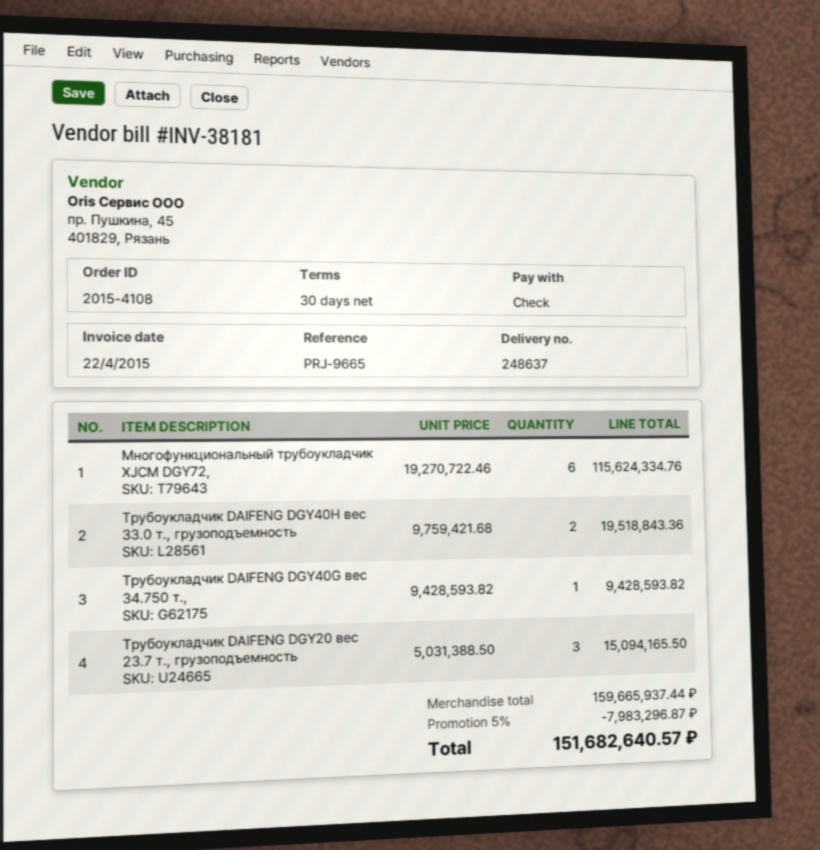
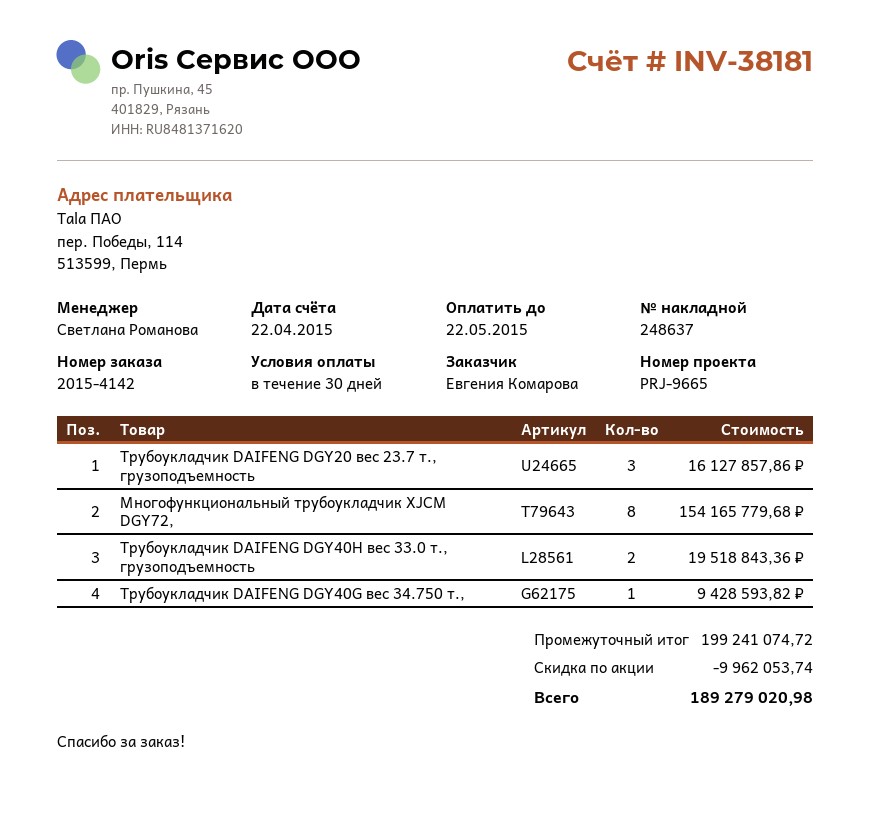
order number: 2015-4108 -> 2015-4142
Многофункциональный трубоукладчик XJCM DGY72,: 6 for 115624334.76 -> 8 for 154165779.68
Трубоукладчик DAIFENG DGY20 вес 23.7 т., грузоподъемность: 3 for 15094165.50 -> 3 for 16127857.86
subtotal: 159665937.44 -> 199241074.72
discount: 7983296.87 -> 9962053.74
total: 151682640.57 -> 189279020.98

